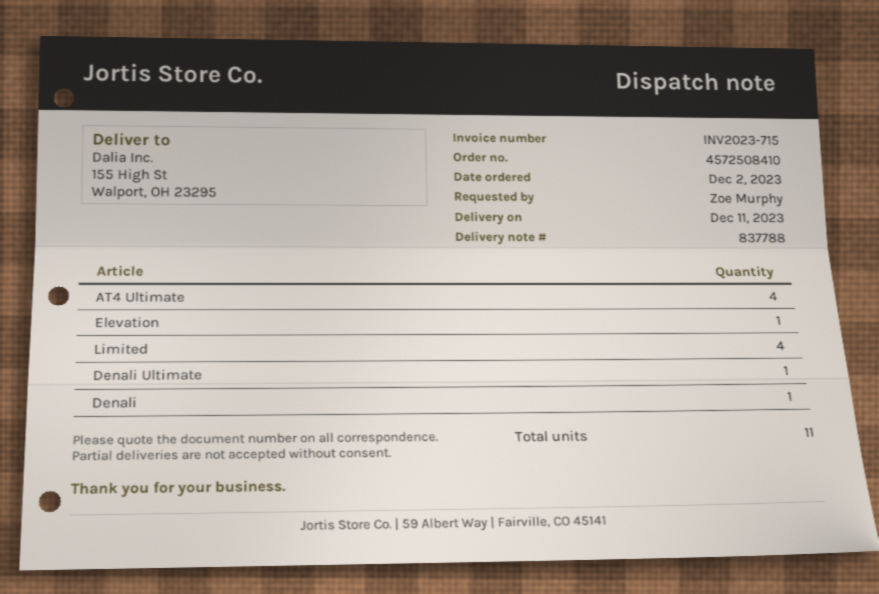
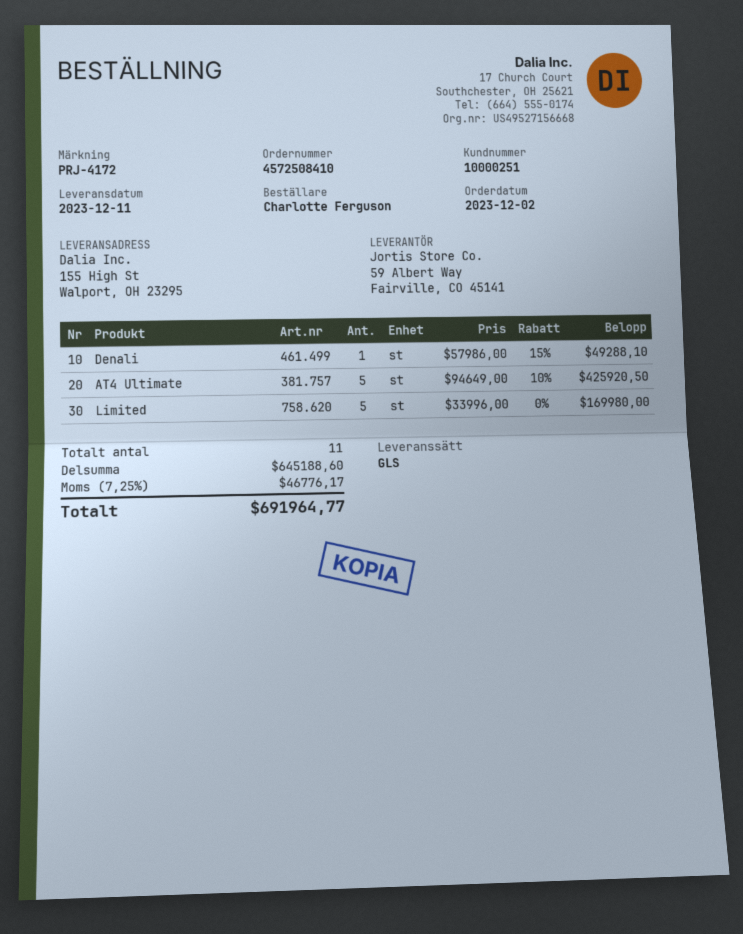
ordered by: Zoe Murphy -> Charlotte Ferguson
AT4 Ultimate: 4 -> 5
Elevation: 1 -> none
Limited: 4 -> 5
Denali Ultimate: 1 -> none

